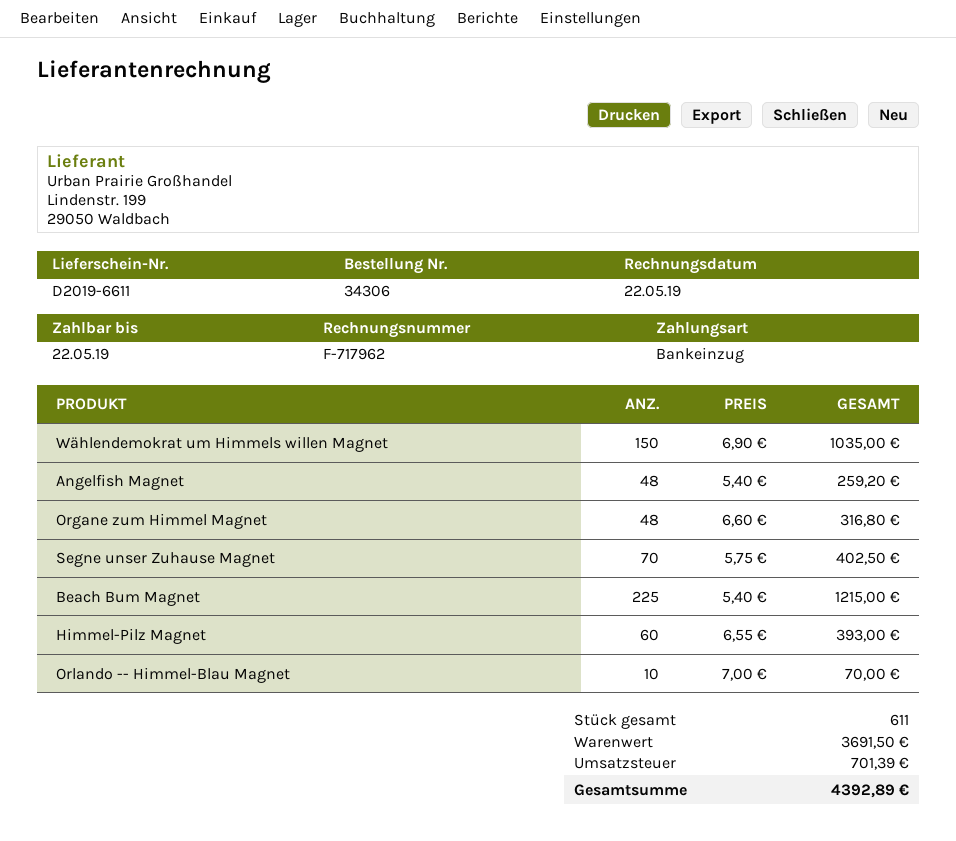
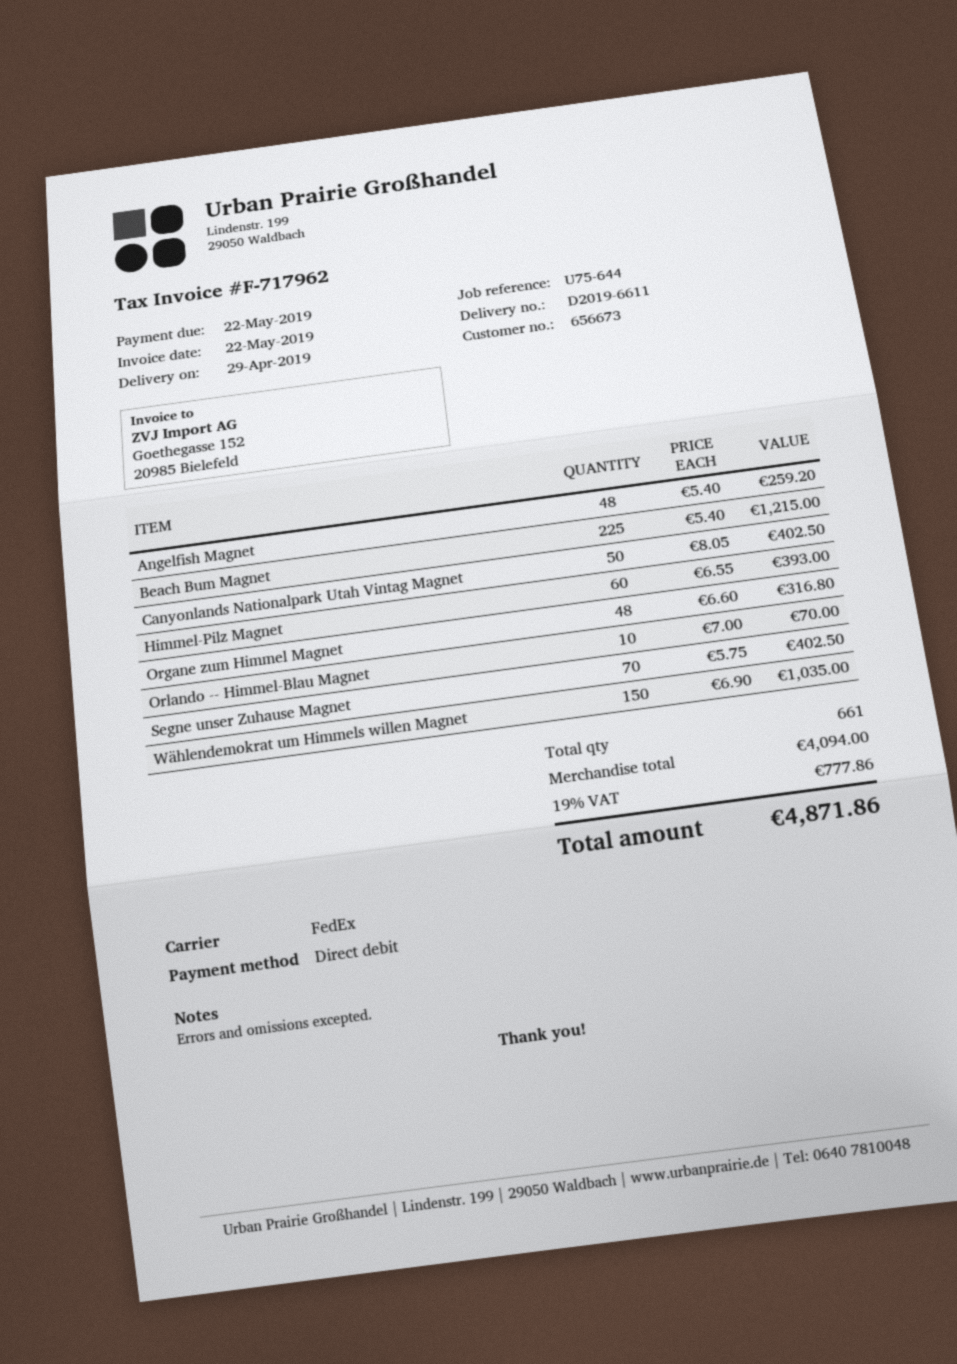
Canyonlands Nationalpark Utah Vintag Magnet: none -> 50 x 8.05 = 402.50
total quantity: 611 -> 661
subtotal: 3691.50 -> 4094.00
tax: 701.39 -> 777.86
total: 4392.89 -> 4871.86

